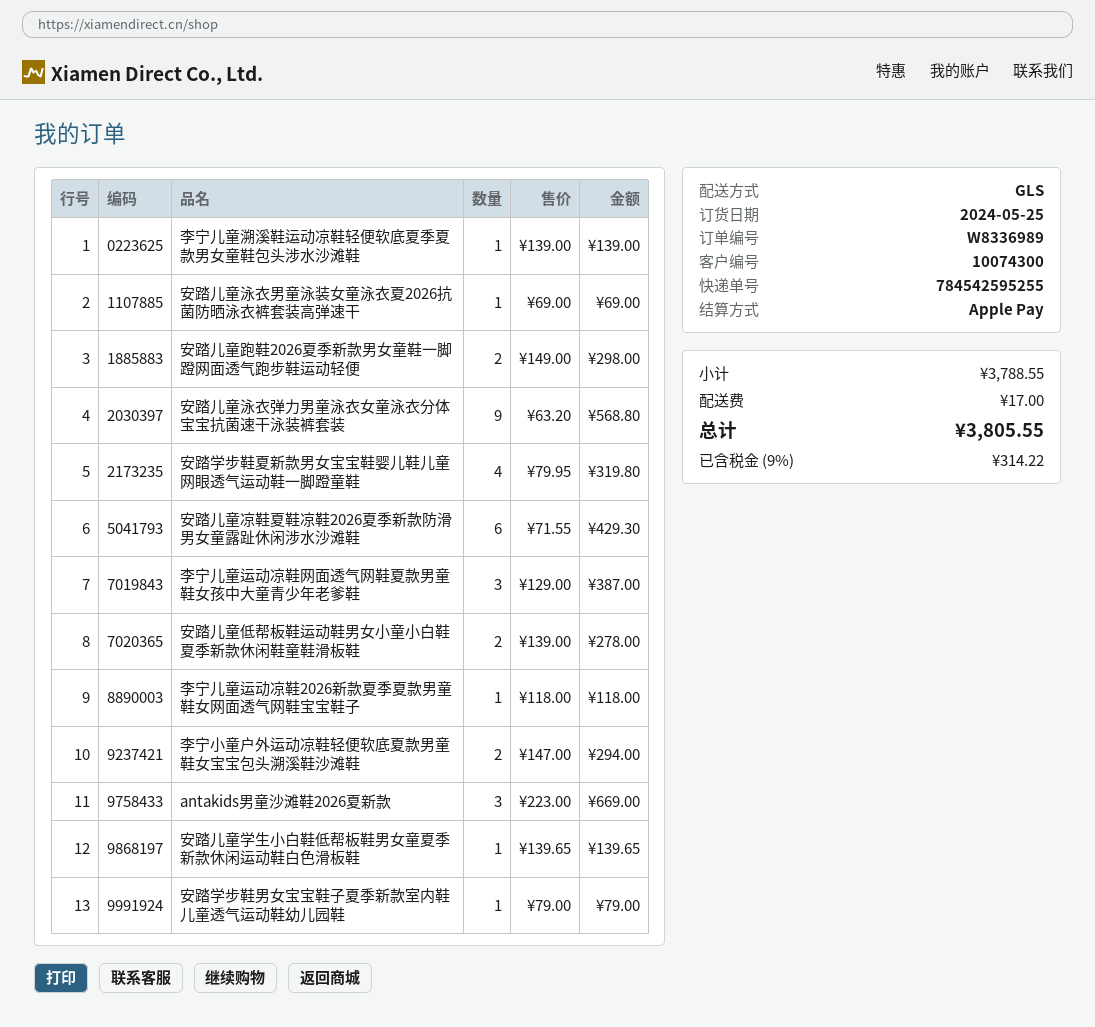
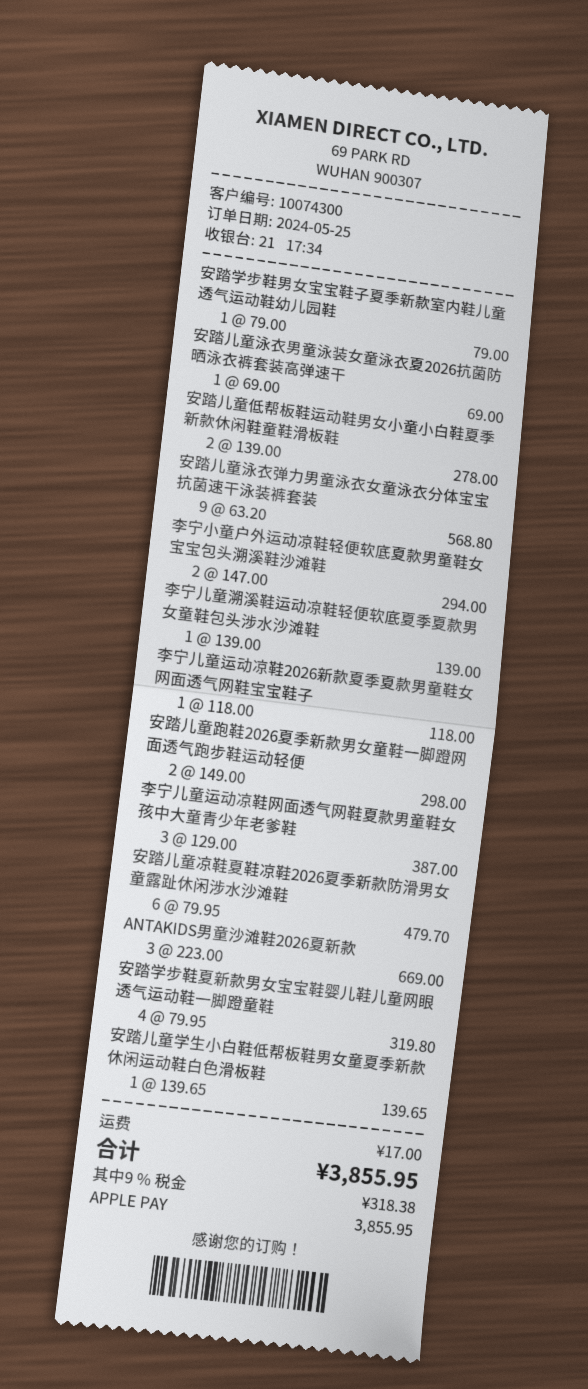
安踏儿童凉鞋夏鞋凉鞋2026夏季新款防滑男女童露趾休闲涉水沙滩鞋: 6 x 71.55 = 429.30 -> 6 x 79.95 = 479.70
tax: 9% = 314.22 -> 9% = 318.38
total: 3805.55 -> 3855.95

